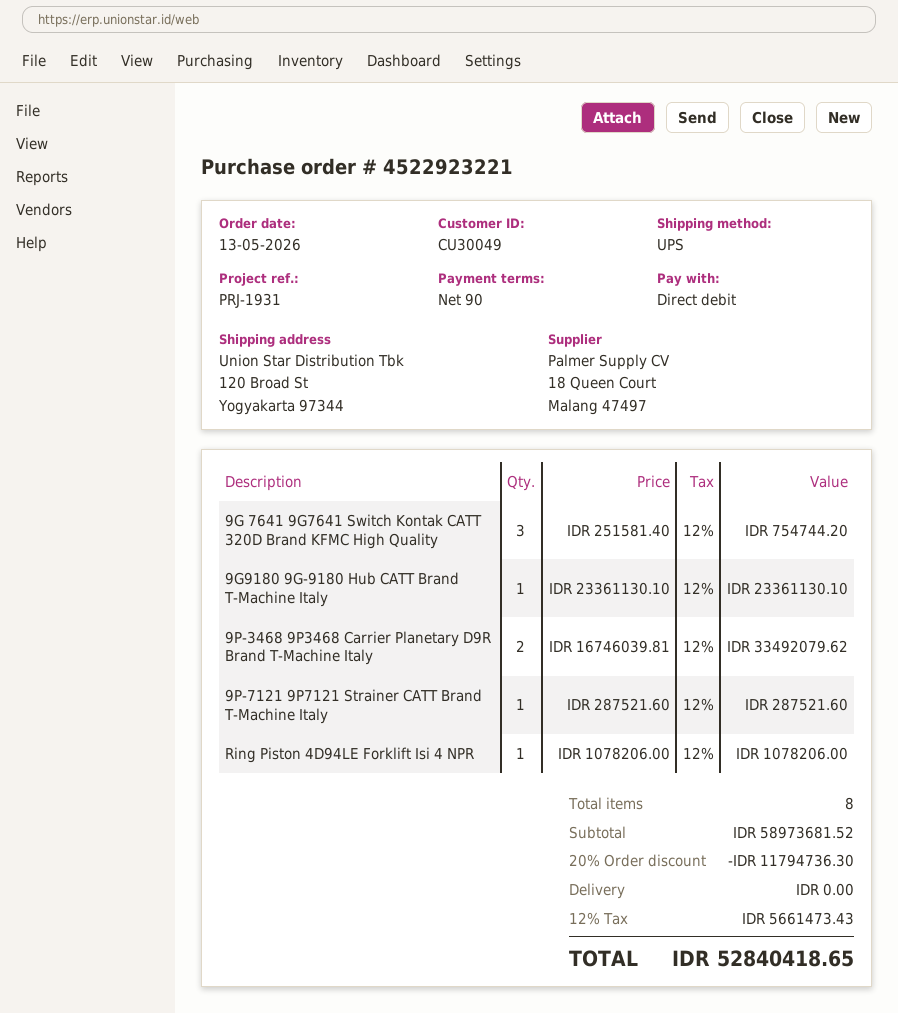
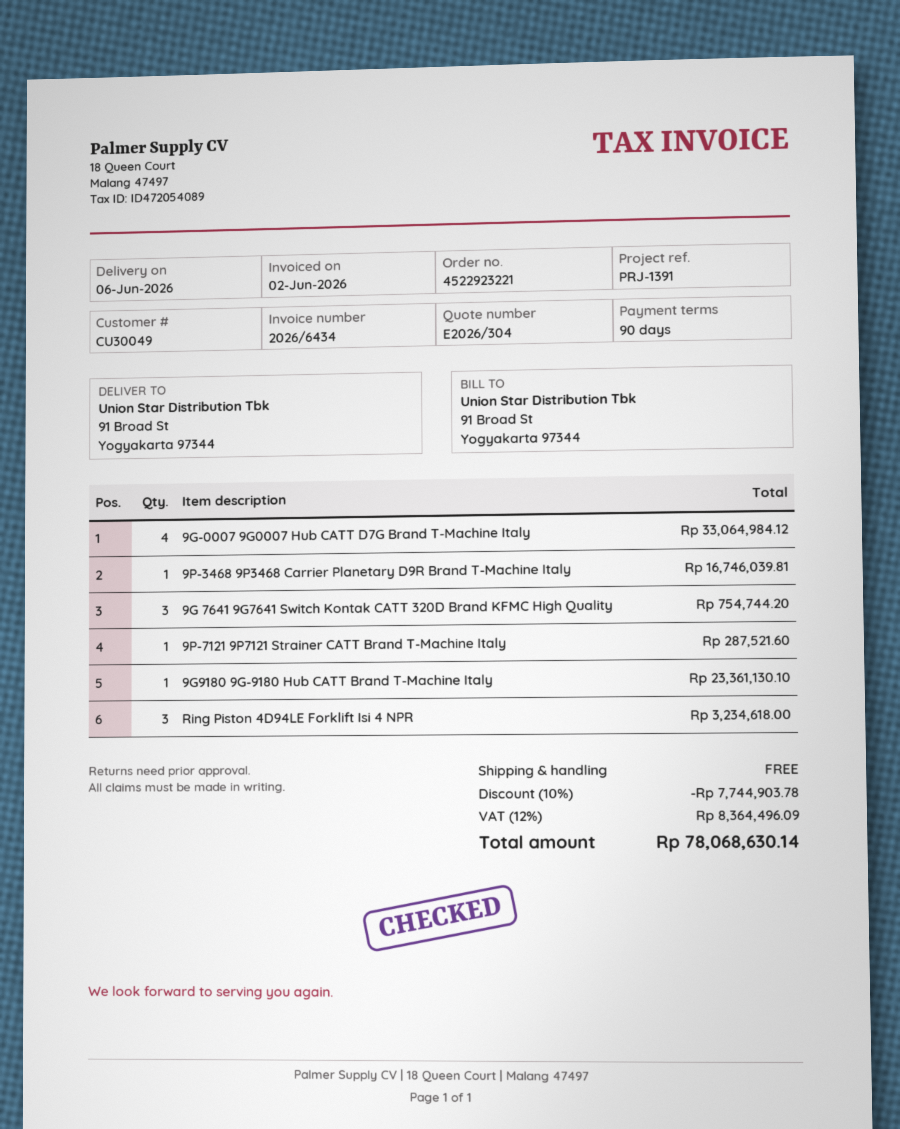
reference: PRJ-1931 -> PRJ-1391
ship to: 120 Broad St, Yogyakarta 97344 -> 91 Broad St, Yogyakarta 97344
9P-3468 9P3468 Carrier Planetary D9R Brand T-Machine Italy: 2 for 33492079.62 -> 1 for 16746039.81
Ring Piston 4D94LE Forklift Isi 4 NPR: 1 for 1078206.00 -> 3 for 3234618.00
9G-0007 9G0007 Hub CATT D7G Brand T-Machine Italy: none -> 4 for 33064984.12
discount: 20% = 11794736.30 -> 10% = 7744903.78
tax: 12% = 5661473.43 -> 12% = 8364496.09
total: 52840418.65 -> 78068630.14

